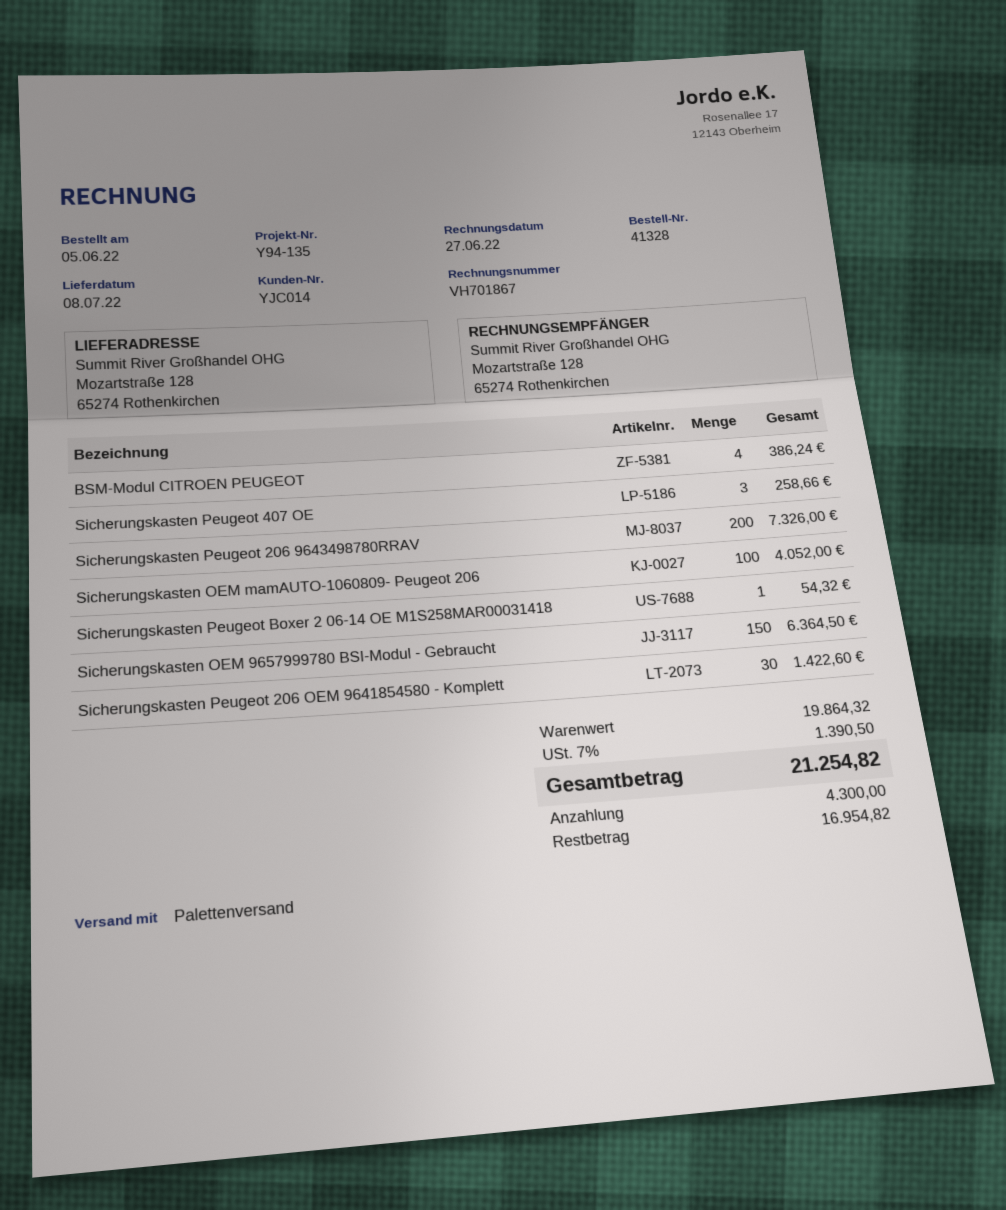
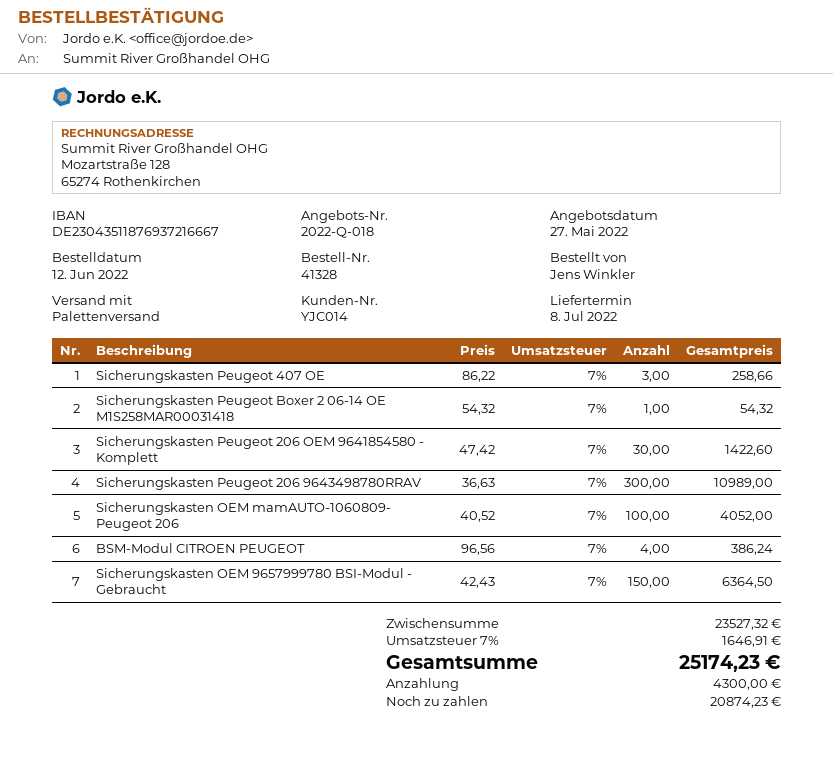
order date: 2022-06-05 -> 2022-06-12
Sicherungskasten Peugeot 206 9643498780RRAV: 200 for 7326.00 -> 300 for 10989.00
subtotal: 19864.32 -> 23527.32
tax: 7% = 1390.50 -> 7% = 1646.91
total: 21254.82 -> 25174.23
balance: 16954.82 -> 20874.23

